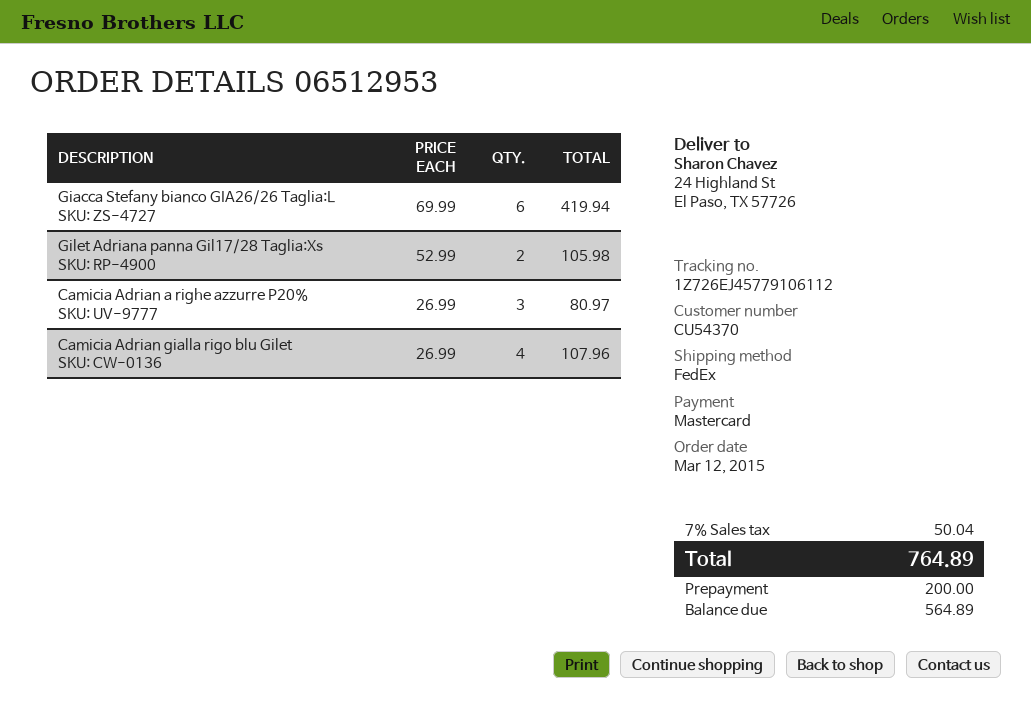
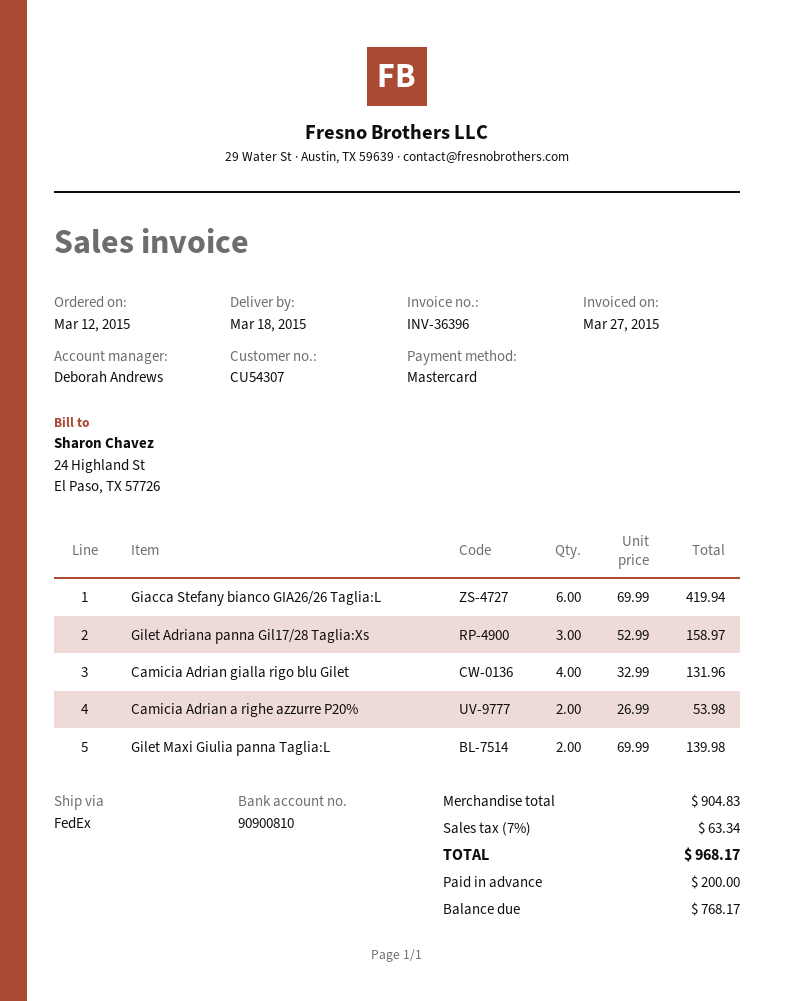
customer number: CU54370 -> CU54307
Gilet Adriana panna Gil17/28 Taglia:Xs: 2 x 52.99 = 105.98 -> 3 x 52.99 = 158.97
Camicia Adrian a righe azzurre P20%: 3 x 26.99 = 80.97 -> 2 x 26.99 = 53.98
Camicia Adrian gialla rigo blu Gilet: 4 x 26.99 = 107.96 -> 4 x 32.99 = 131.96
Gilet Maxi Giulia panna Taglia:L: none -> 2 x 69.99 = 139.98
tax: 7% = 50.04 -> 7% = 63.34
total: 764.89 -> 968.17
balance: 564.89 -> 768.17

